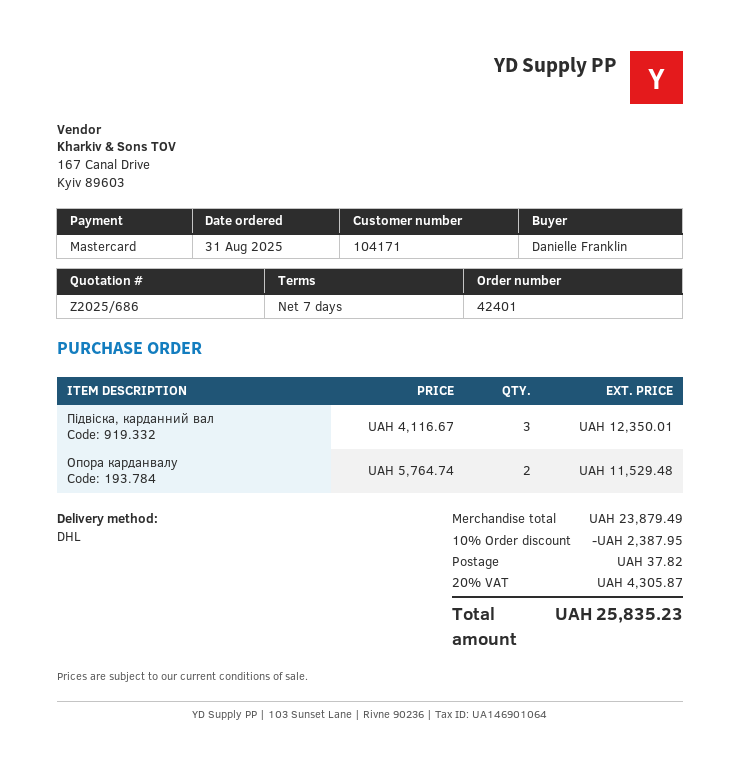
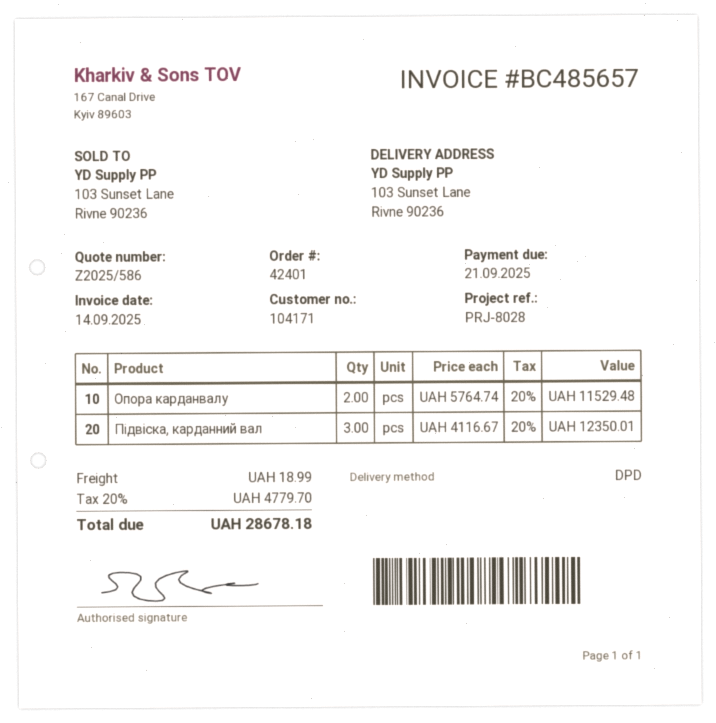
quote number: Z2025/686 -> Z2025/586
shipping method: DHL -> DPD
discount: 10% = 2387.95 -> none
shipping: 37.82 -> 18.99
tax: 20% = 4305.87 -> 20% = 4779.70
total: 25835.23 -> 28678.18

